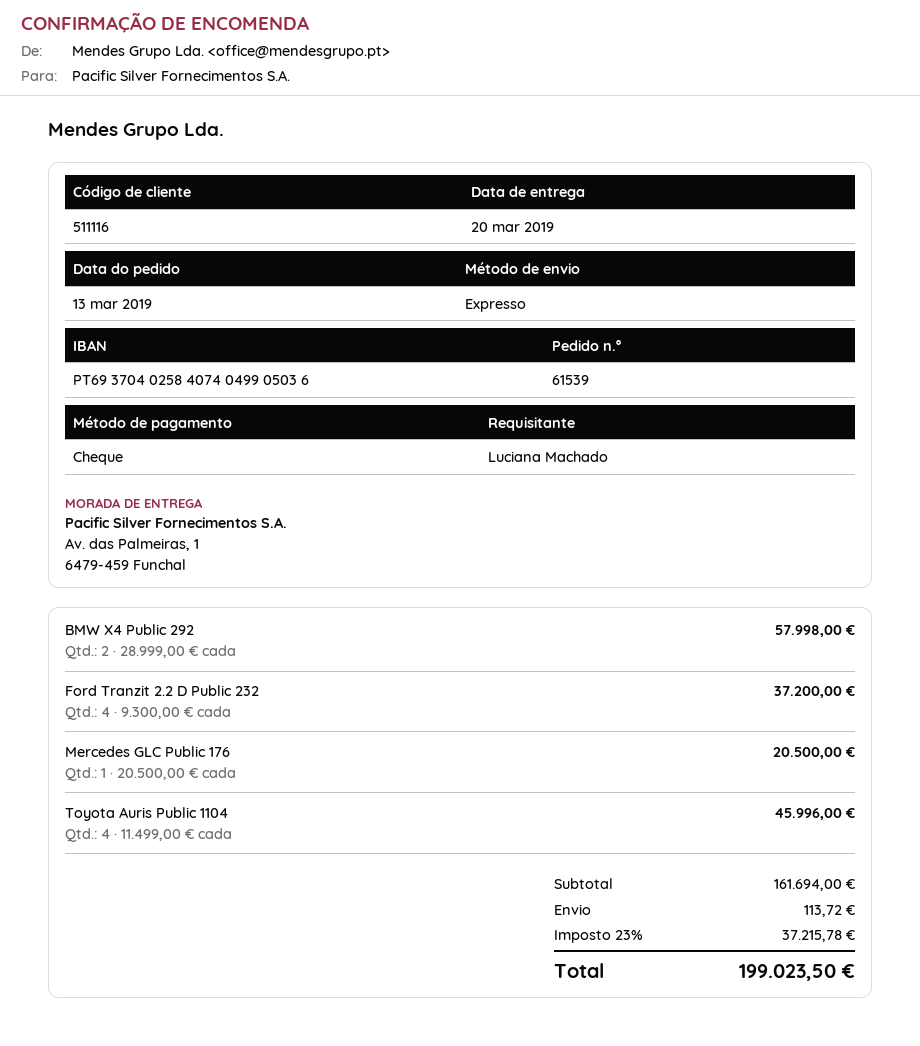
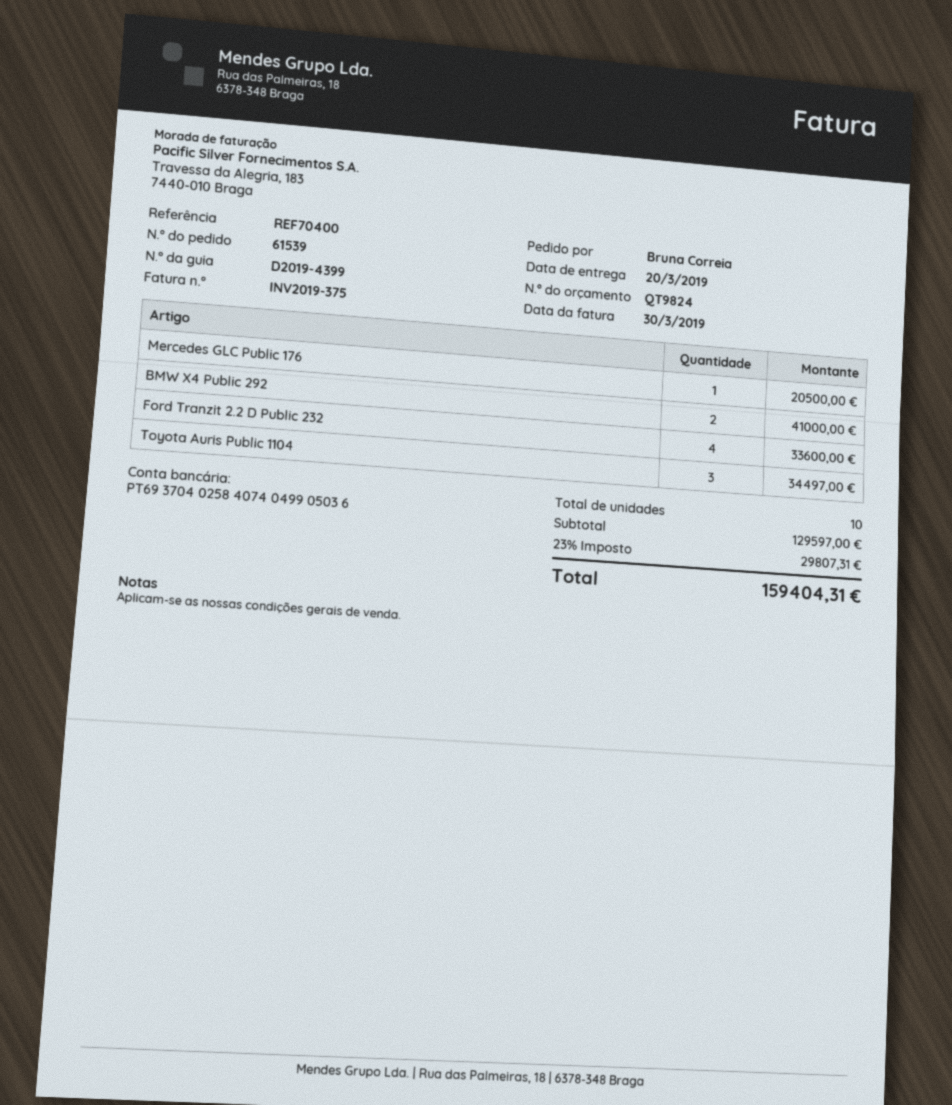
ordered by: Luciana Machado -> Bruna Correia
BMW X4 Public 292: 2 for 57998.00 -> 2 for 41000.00
Ford Tranzit 2.2 D Public 232: 4 for 37200.00 -> 4 for 33600.00
Toyota Auris Public 1104: 4 for 45996.00 -> 3 for 34497.00
subtotal: 161694.00 -> 129597.00
shipping: 113.72 -> none
tax: 23% = 37215.78 -> 23% = 29807.31
total: 199023.50 -> 159404.31

